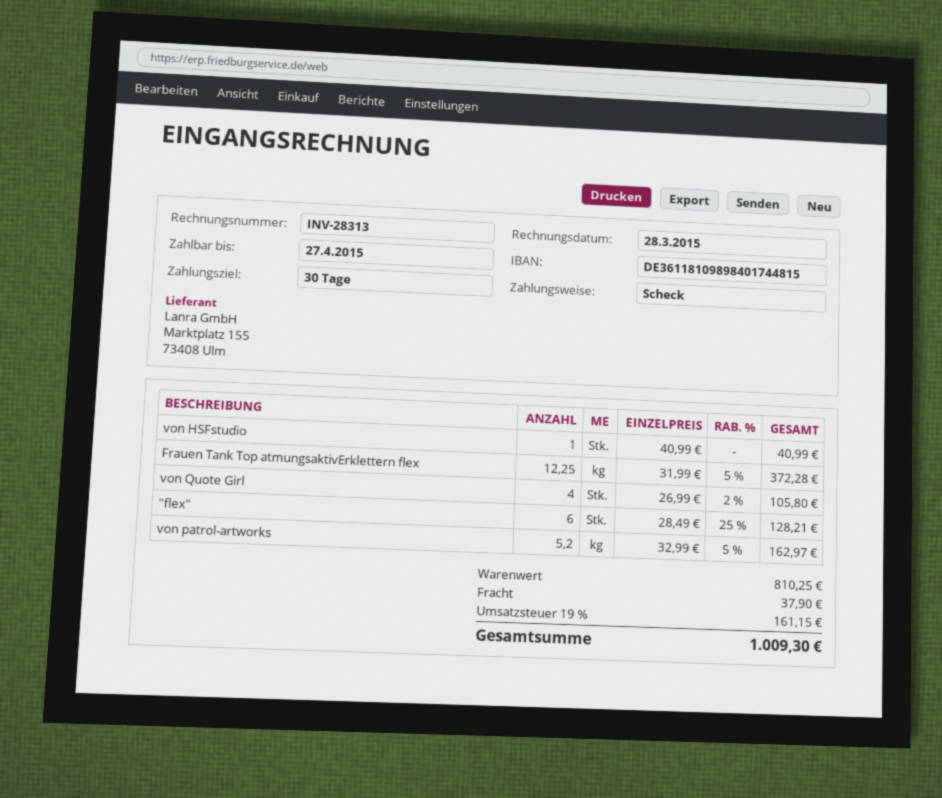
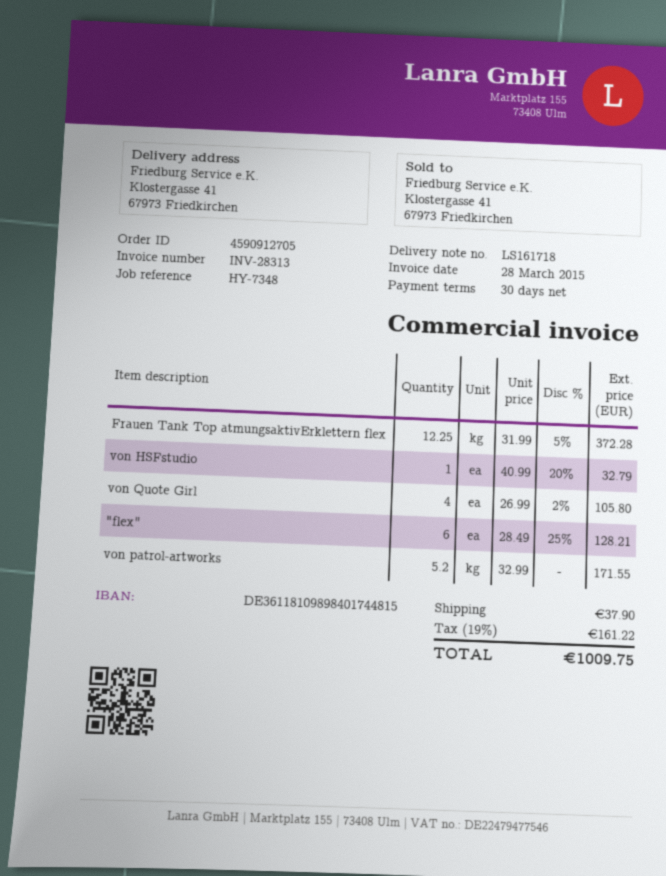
von HSFstudio: 1 x 40.99 = 40.99 -> 1 x 40.99 - 20% = 32.79
von patrol-artworks: 5.2 x 32.99 - 5% = 162.97 -> 5.2 x 32.99 = 171.55
tax: 19% = 161.15 -> 19% = 161.22
total: 1009.30 -> 1009.75

